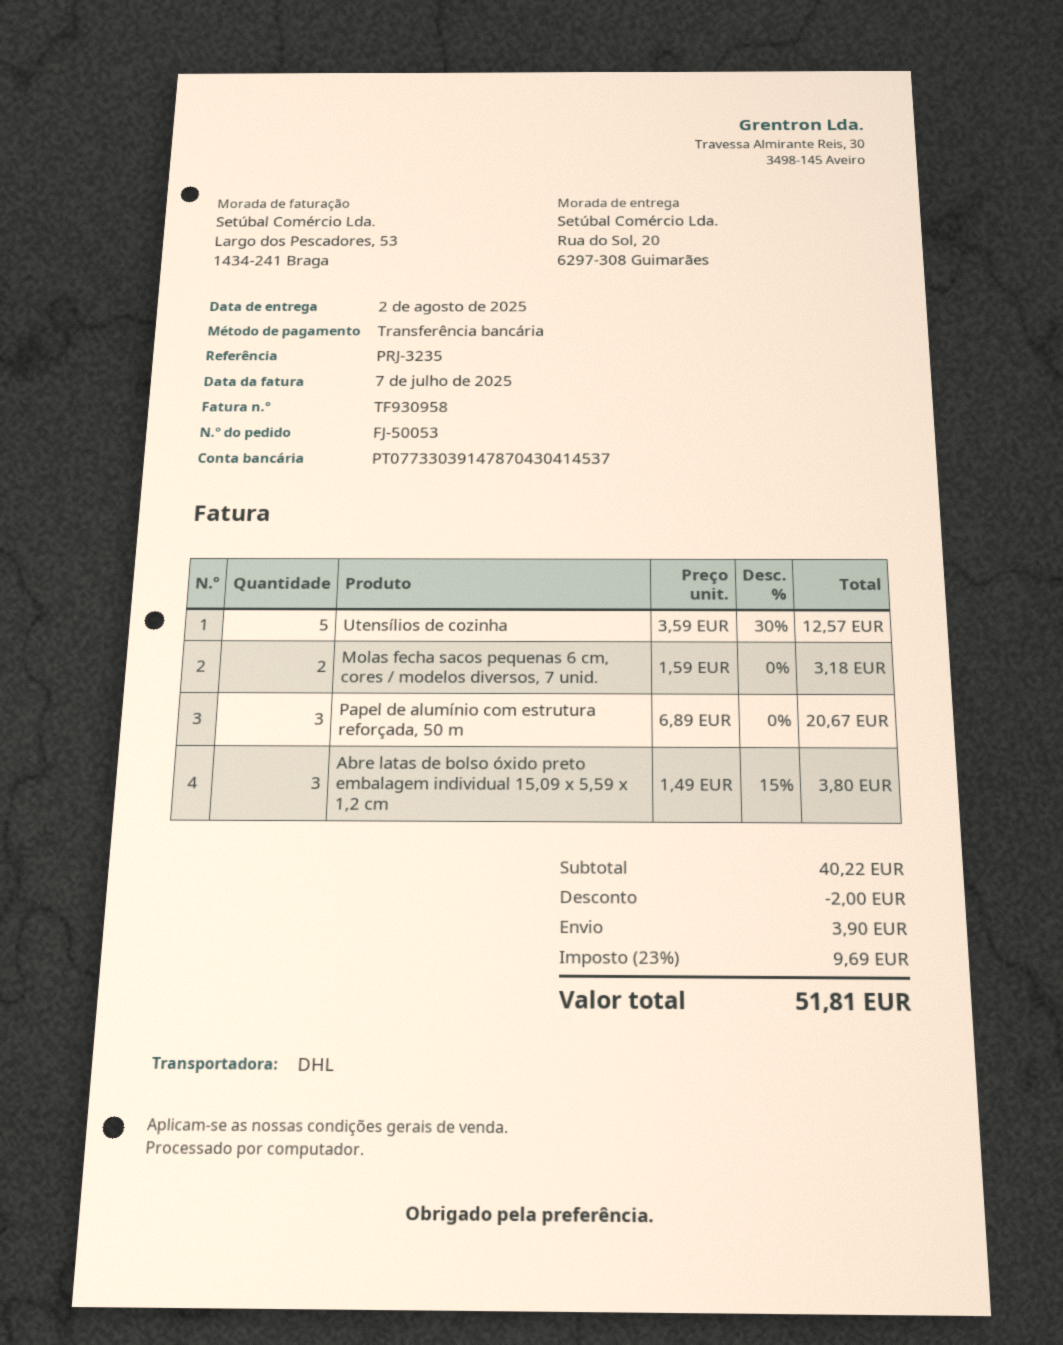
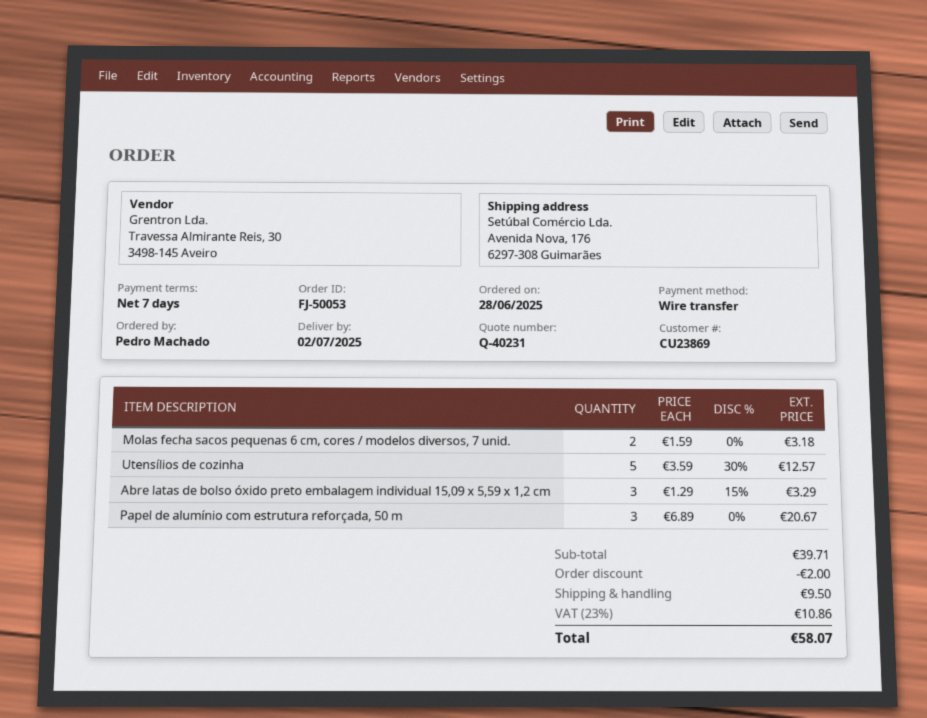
delivery date: 2025-08-02 -> 2025-07-02
ship to: Rua do Sol, 20, 6297-308 Guimarães -> Avenida Nova, 176, 6297-308 Guimarães
Abre latas de bolso óxido preto embalagem individual 15,09 x 5,59 x 1,2 cm: 3 x 1.49 - 15% = 3.80 -> 3 x 1.29 - 15% = 3.29
subtotal: 40.22 -> 39.71
shipping: 3.90 -> 9.50
tax: 23% = 9.69 -> 23% = 10.86
total: 51.81 -> 58.07

